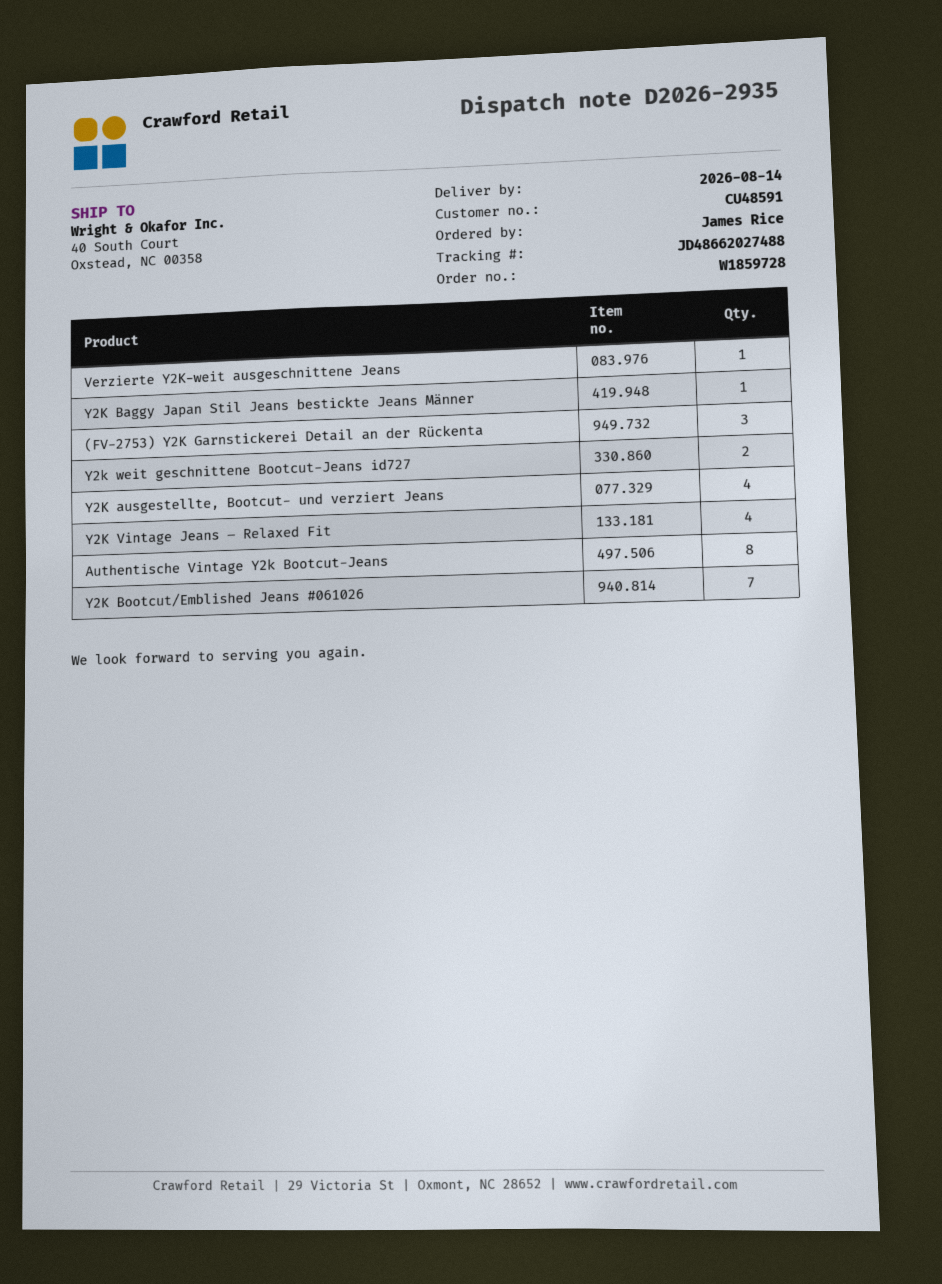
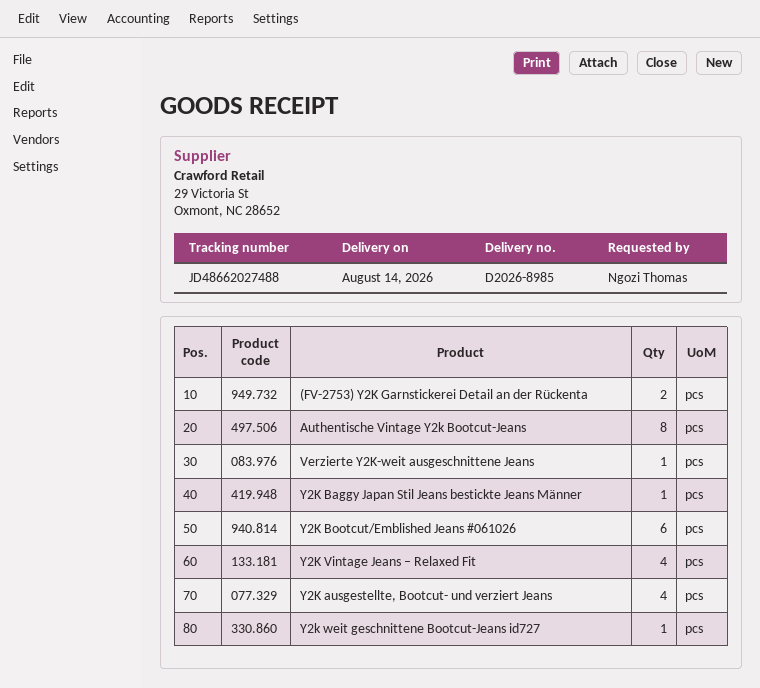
delivery note number: D2026-2935 -> D2026-8985
ordered by: James Rice -> Ngozi Thomas
(FV-2753) Y2K Garnstickerei Detail an der Rückenta: 3 -> 2
Y2k weit geschnittene Bootcut-Jeans id727: 2 -> 1
Y2K Bootcut/Emblished Jeans #061026: 7 -> 6

